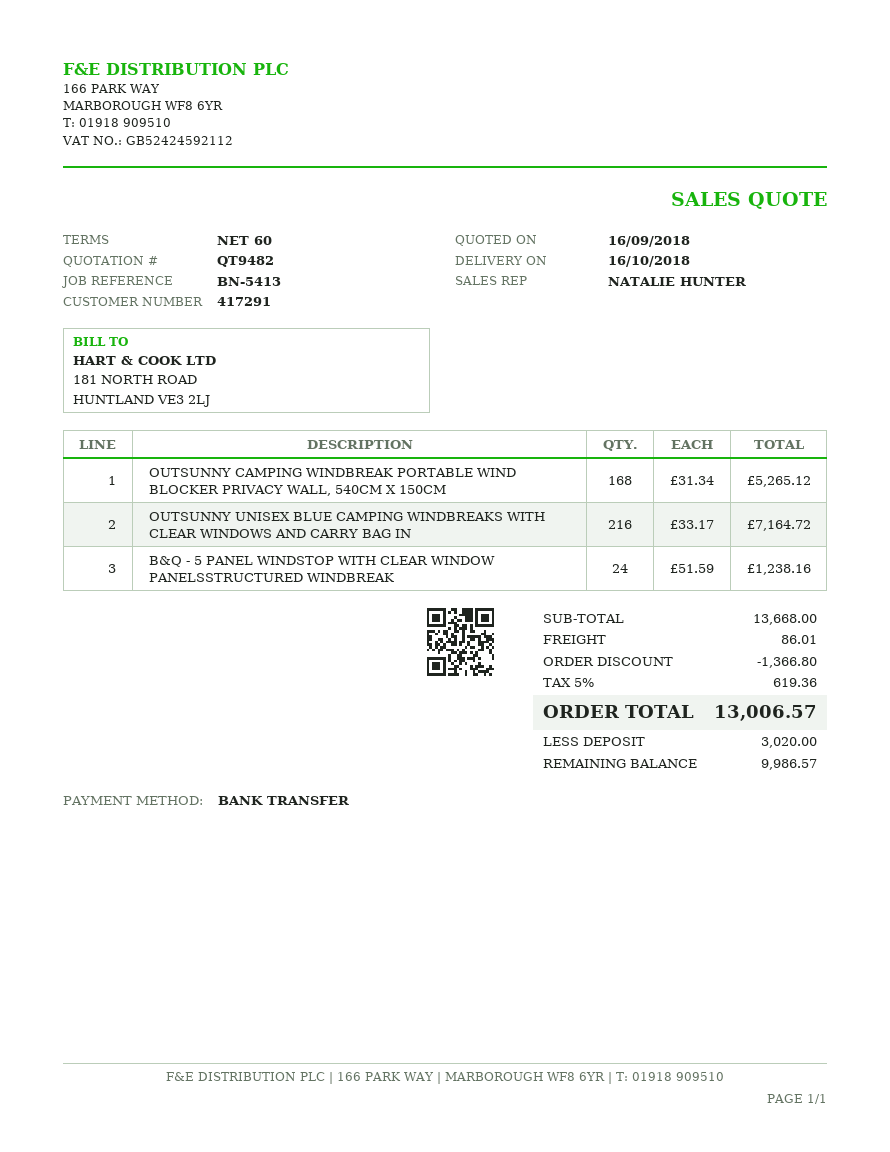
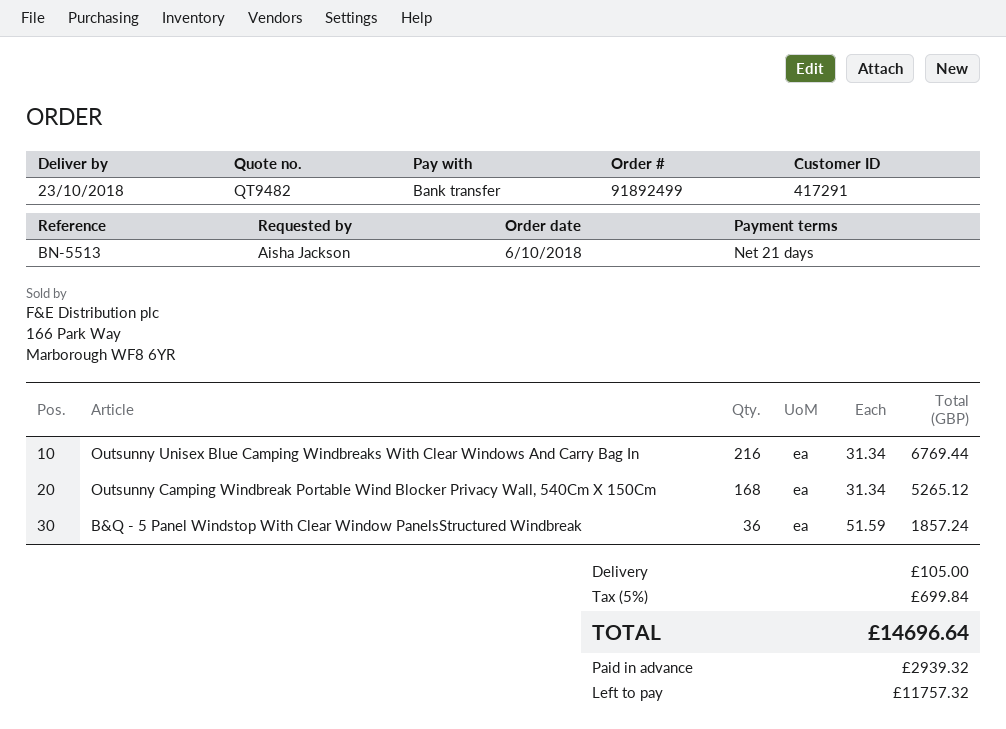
delivery date: 2018-10-16 -> 2018-10-23
payment terms: 60 days -> 21 days
reference: BN-5413 -> BN-5513
OUTSUNNY UNISEX BLUE CAMPING WINDBREAKS WITH CLEAR WINDOWS AND CARRY BAG IN: 216 x 33.17 = 7164.72 -> 216 x 31.34 = 6769.44
B&Q - 5 PANEL WINDSTOP WITH CLEAR WINDOW PANELSSTRUCTURED WINDBREAK: 24 x 51.59 = 1238.16 -> 36 x 51.59 = 1857.24
discount: 1366.80 -> none
shipping: 86.01 -> 105.00
tax: 5% = 619.36 -> 5% = 699.84
total: 13006.57 -> 14696.64
deposit: 3020.00 -> 2939.32
balance: 9986.57 -> 11757.32

